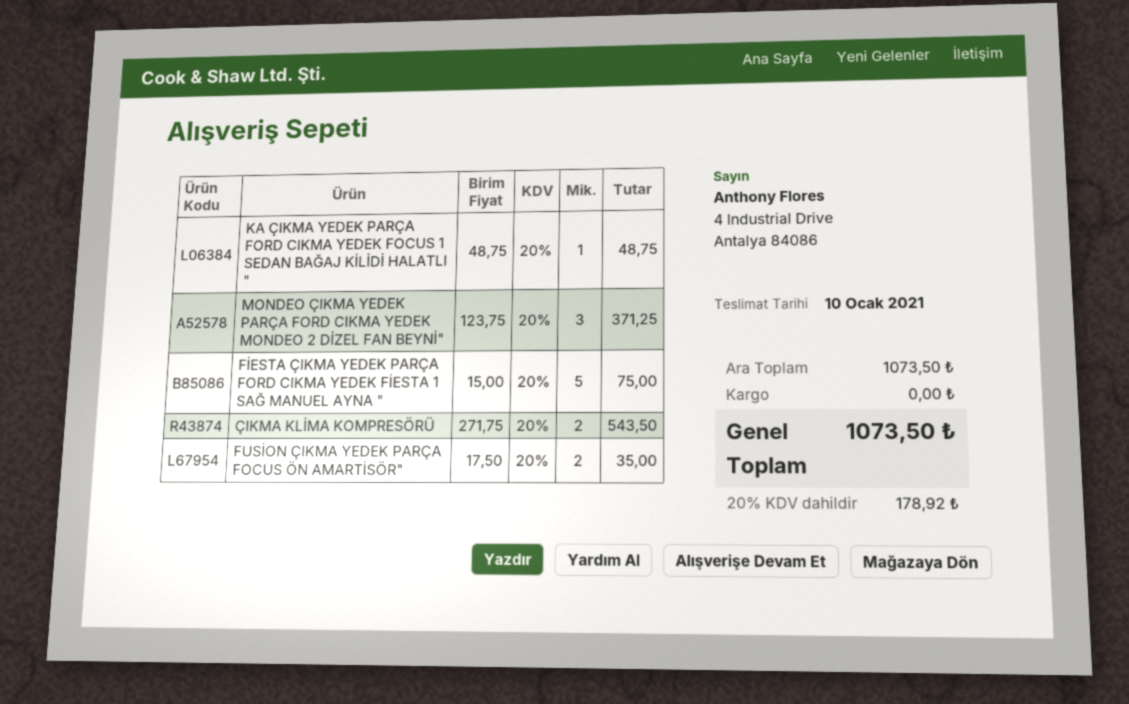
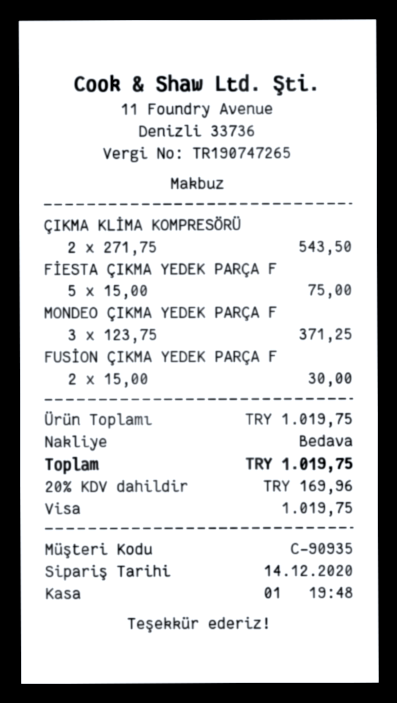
KA ÇIKMA YEDEK PARÇA FORD CIKMA YEDEK FOCUS 1 SEDAN BAĞAJ KİLİDİ HALATLI ": 1 x 48.75 = 48.75 -> none
FUSİON ÇIKMA YEDEK PARÇA FOCUS ÖN AMARTİSÖR": 2 x 17.50 = 35.00 -> 2 x 15.00 = 30.00
subtotal: 1073.50 -> 1019.75
tax: 20% = 178.92 -> 20% = 169.96
total: 1073.50 -> 1019.75

